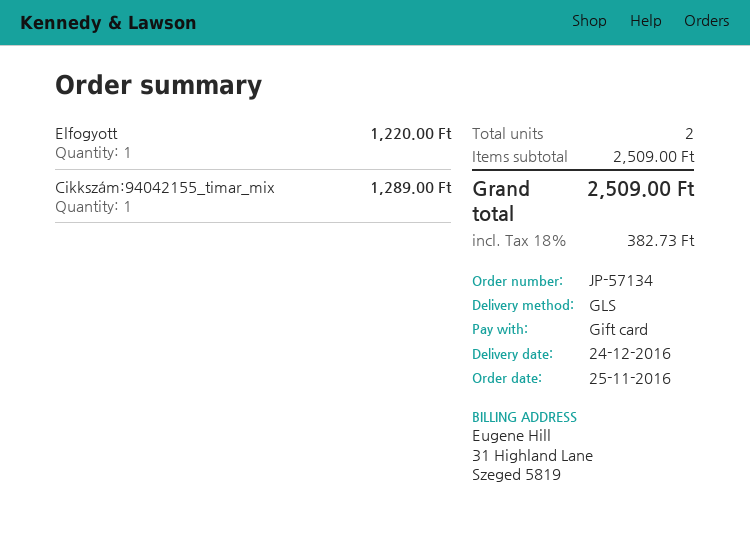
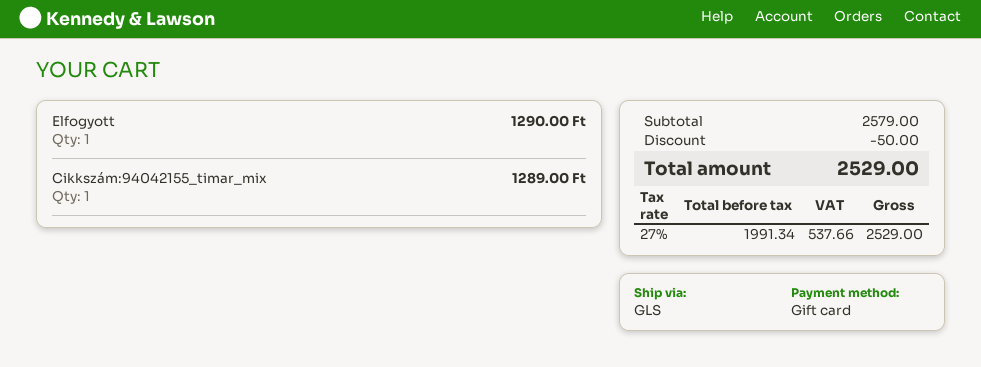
Elfogyott: 1 for 1220.00 -> 1 for 1290.00
subtotal: 2509.00 -> 2579.00
discount: none -> 50.00
tax: 18% = 382.73 -> 27% = 537.66
total: 2509.00 -> 2529.00

